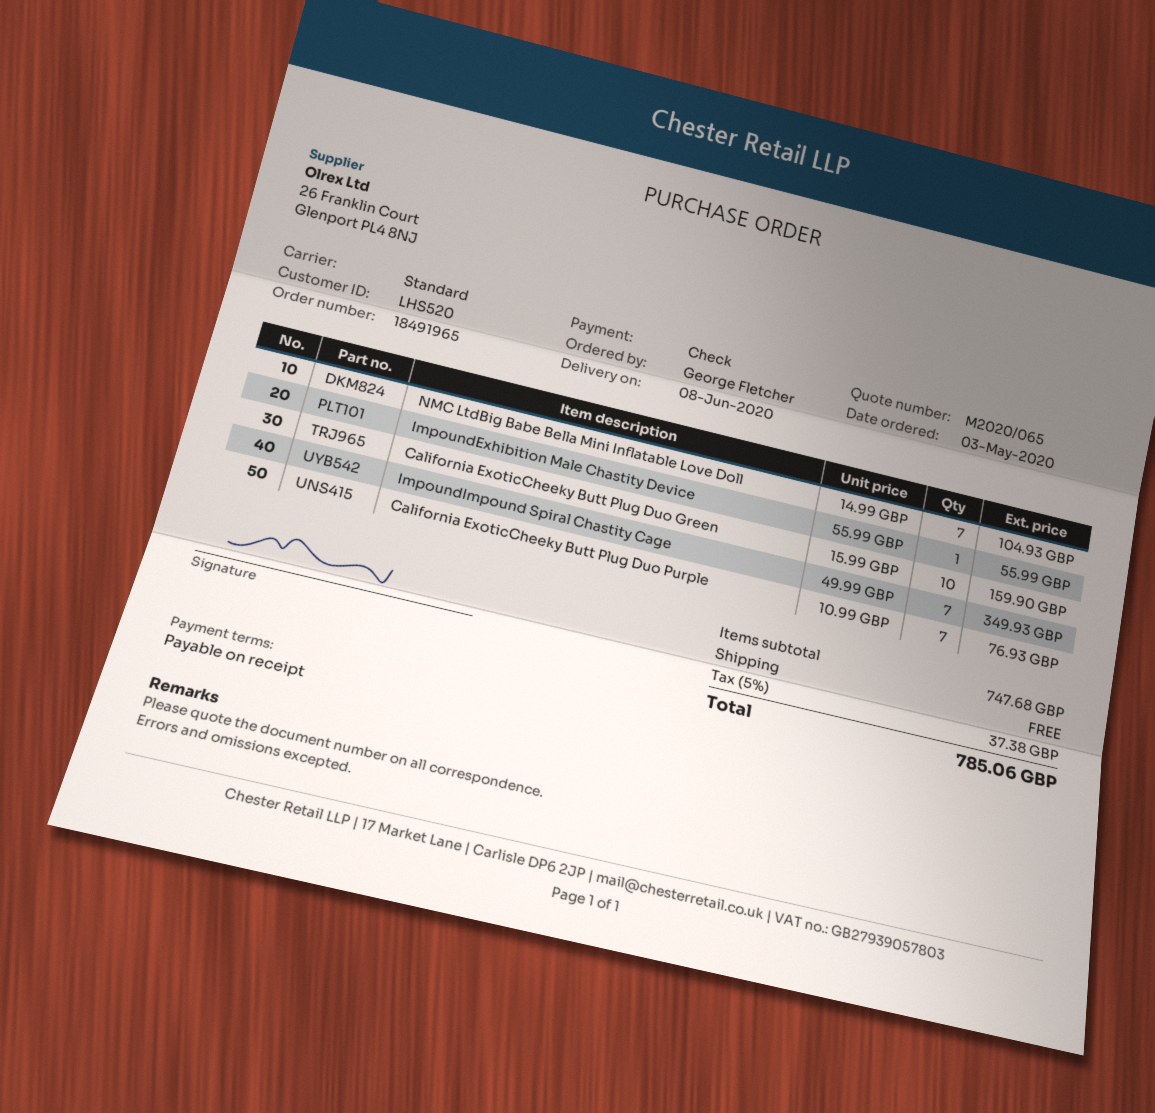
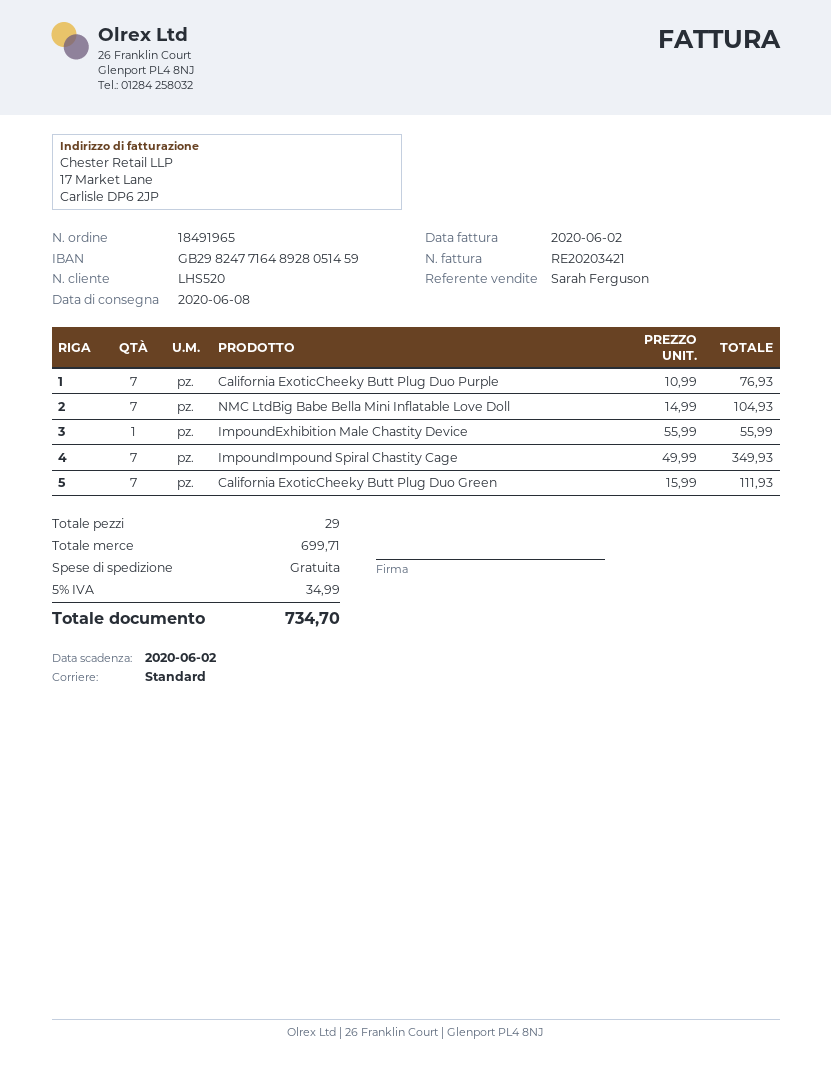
California ExoticCheeky Butt Plug Duo Green: 10 x 15.99 = 159.90 -> 7 x 15.99 = 111.93
subtotal: 747.68 -> 699.71
tax: 5% = 37.38 -> 5% = 34.99
total: 785.06 -> 734.70

